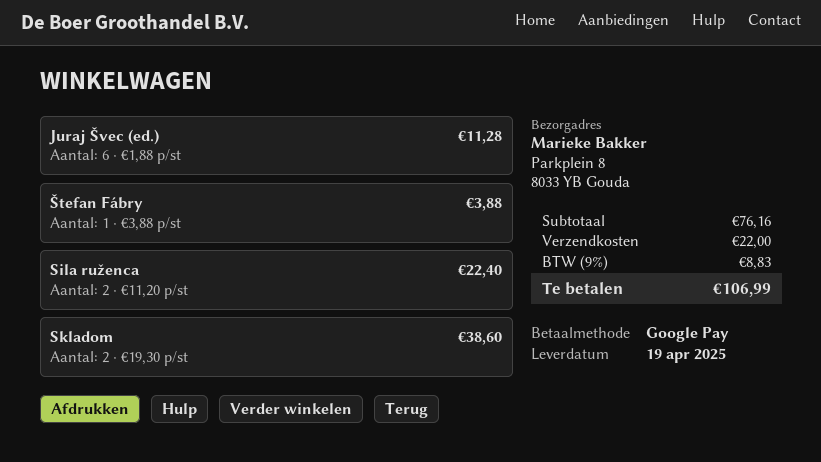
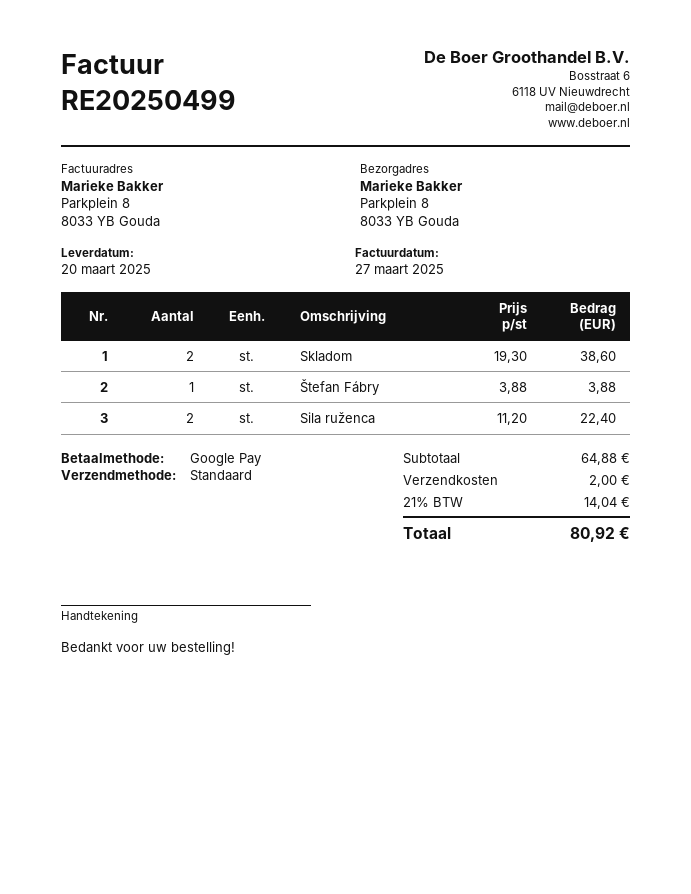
delivery date: 2025-04-19 -> 2025-03-20
Juraj Švec (ed.): 6 x 1.88 = 11.28 -> none
subtotal: 76.16 -> 64.88
shipping: 22.00 -> 2.00
tax: 9% = 8.83 -> 21% = 14.04
total: 106.99 -> 80.92

